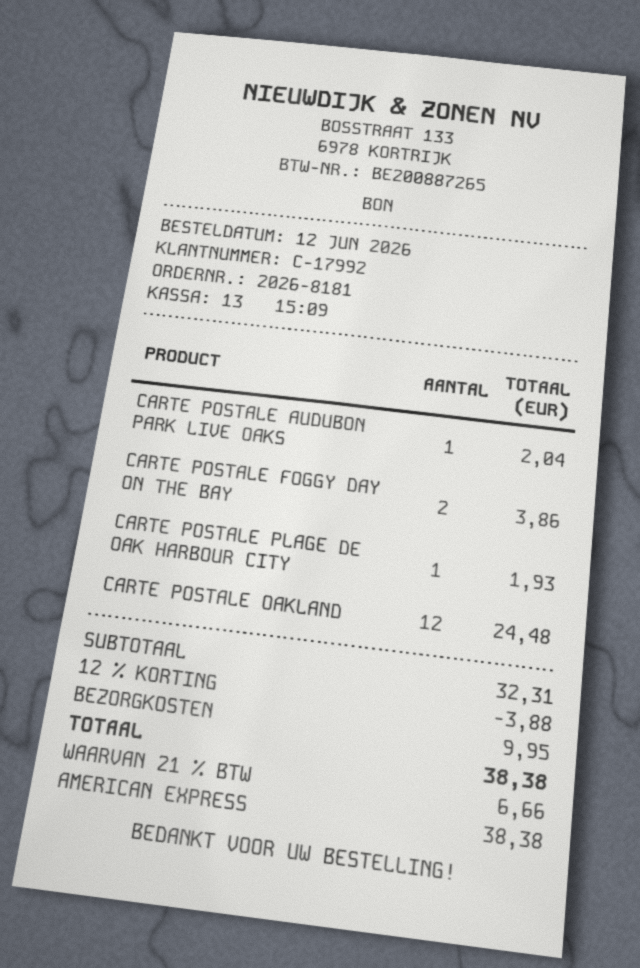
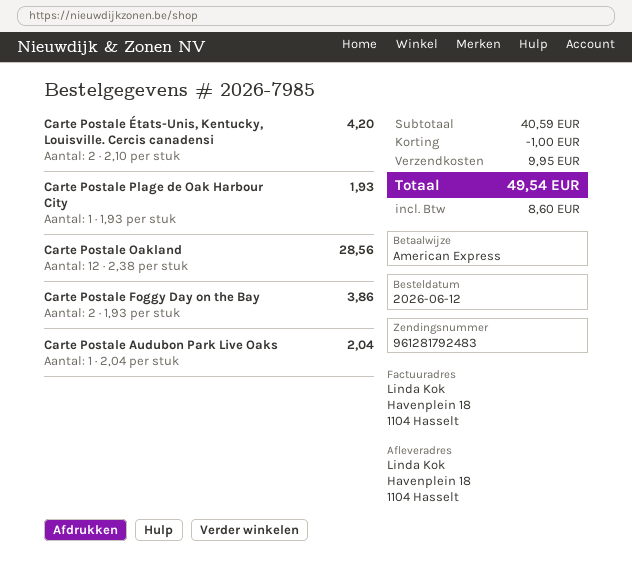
order number: 2026-8181 -> 2026-7985
CARTE POSTALE OAKLAND: 12 for 24.48 -> 12 for 28.56
Carte Postale États-Unis, Kentucky, Louisville. Cercis canadensi: none -> 2 for 4.20
subtotal: 32.31 -> 40.59
discount: 3.88 -> 1.00
tax: 6.66 -> 8.60
total: 38.38 -> 49.54

